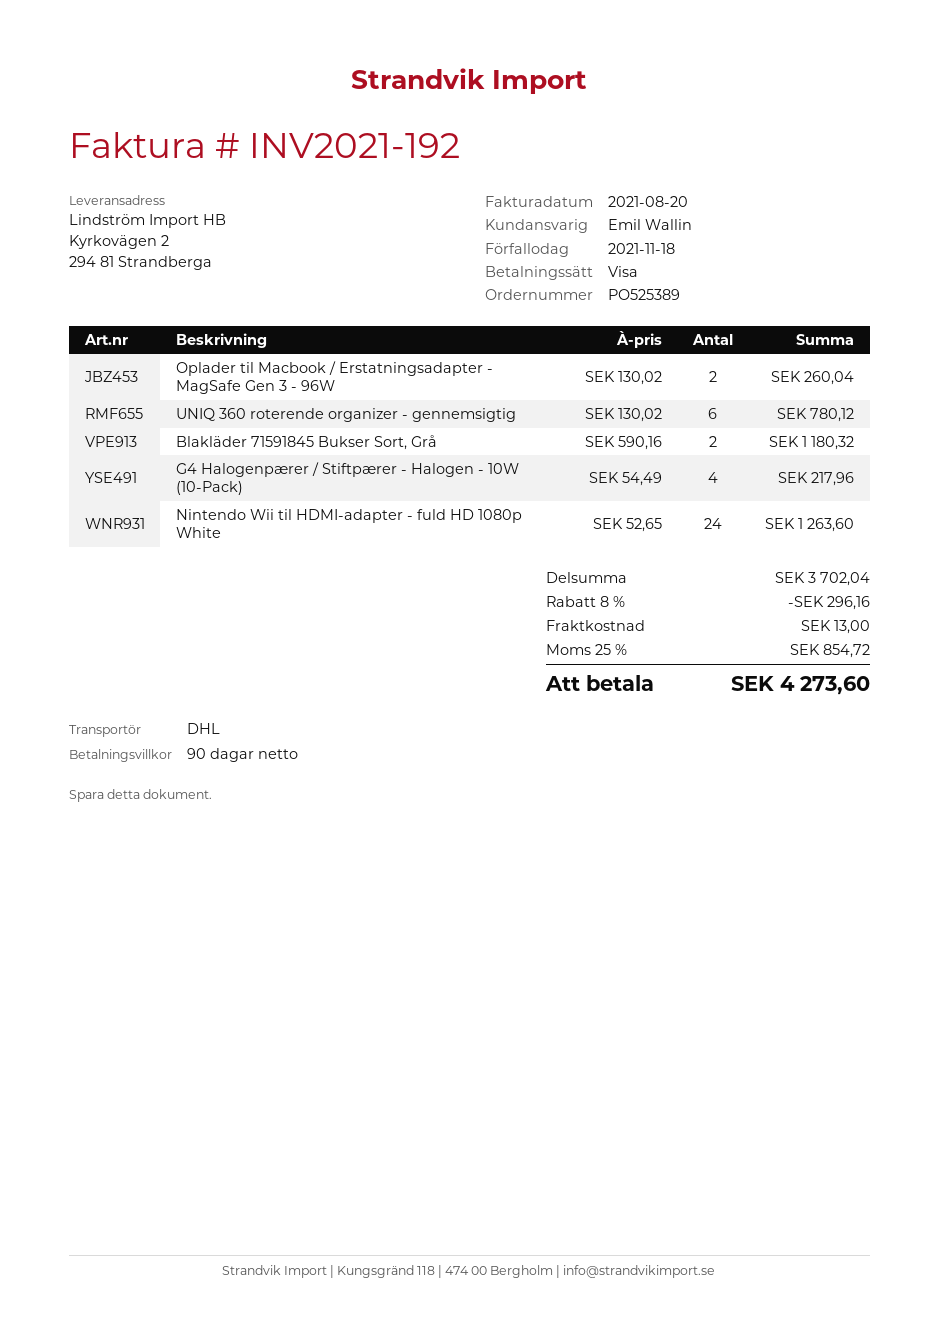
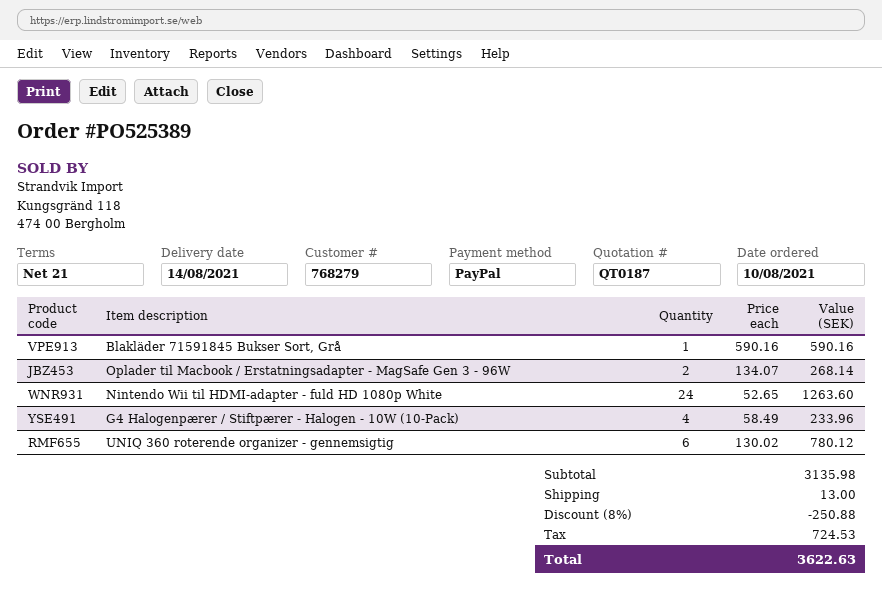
payment terms: 90 days -> 21 days
payment method: Visa -> PayPal
Oplader til Macbook / Erstatningsadapter - MagSafe Gen 3 - 96W: 2 x 130.02 = 260.04 -> 2 x 134.07 = 268.14
Blakläder 71591845 Bukser Sort, Grå: 2 x 590.16 = 1180.32 -> 1 x 590.16 = 590.16
G4 Halogenpærer / Stiftpærer - Halogen - 10W (10-Pack): 4 x 54.49 = 217.96 -> 4 x 58.49 = 233.96
subtotal: 3702.04 -> 3135.98
discount: 8% = 296.16 -> 8% = 250.88
tax: 854.72 -> 724.53
total: 4273.60 -> 3622.63

